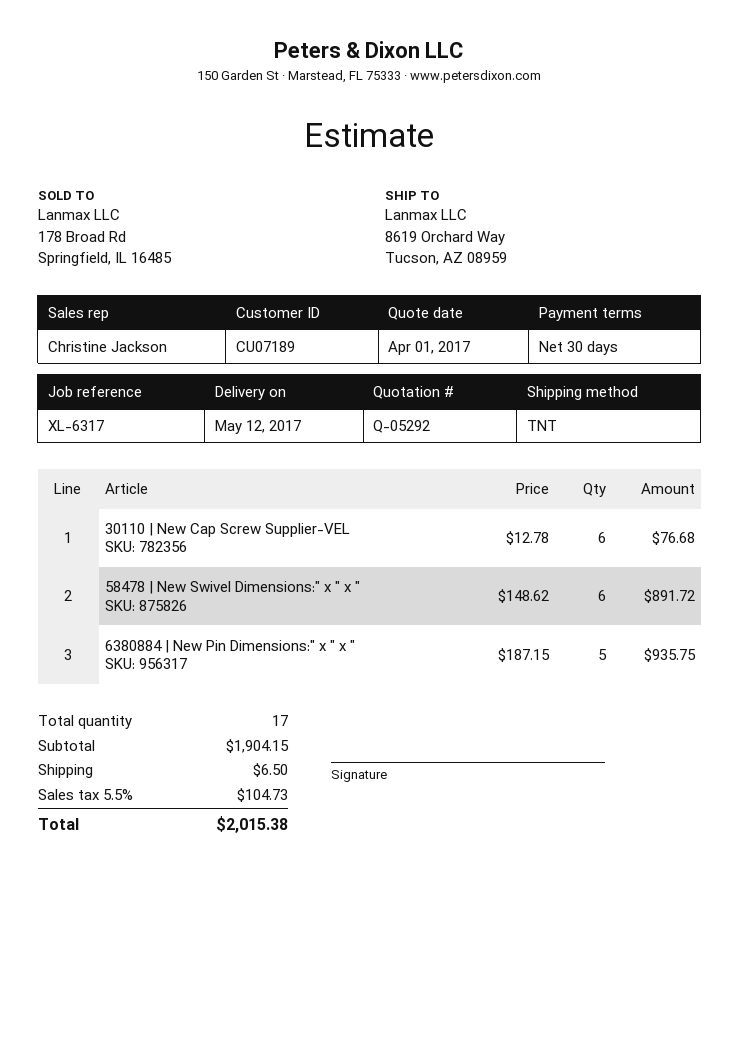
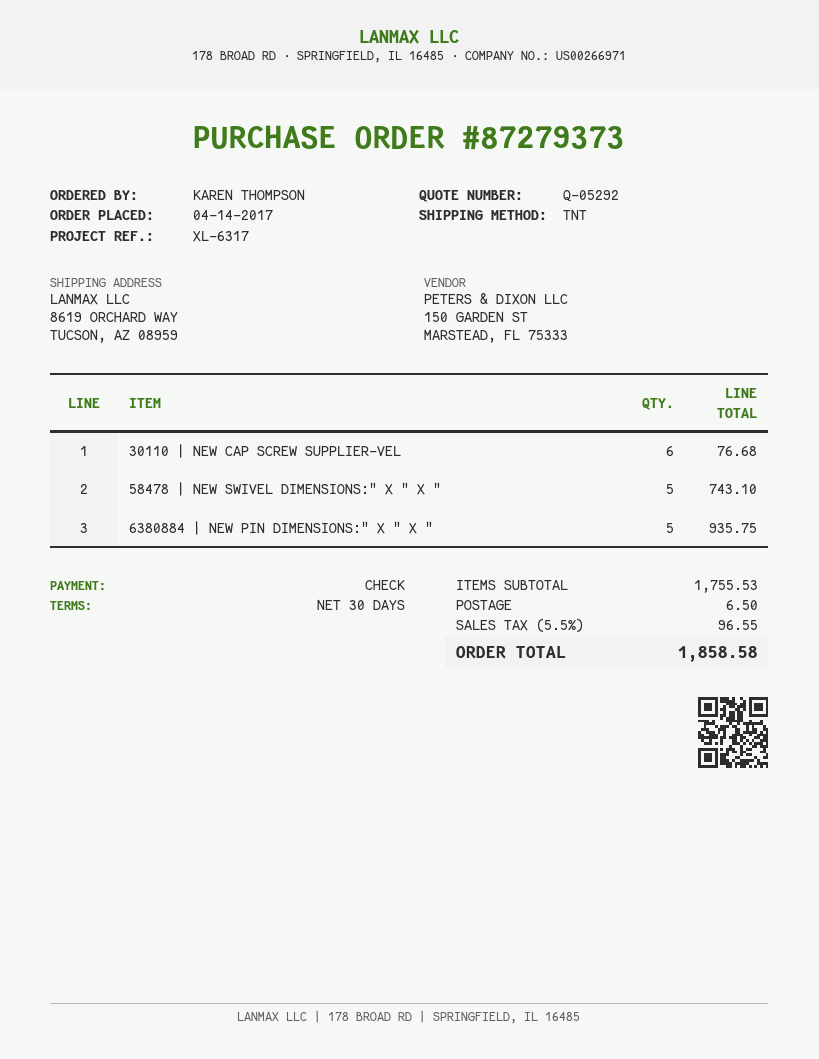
58478 | New Swivel Dimensions:" x " x ": 6 for 891.72 -> 5 for 743.10
subtotal: 1904.15 -> 1755.53
tax: 5.5% = 104.73 -> 5.5% = 96.55
total: 2015.38 -> 1858.58

